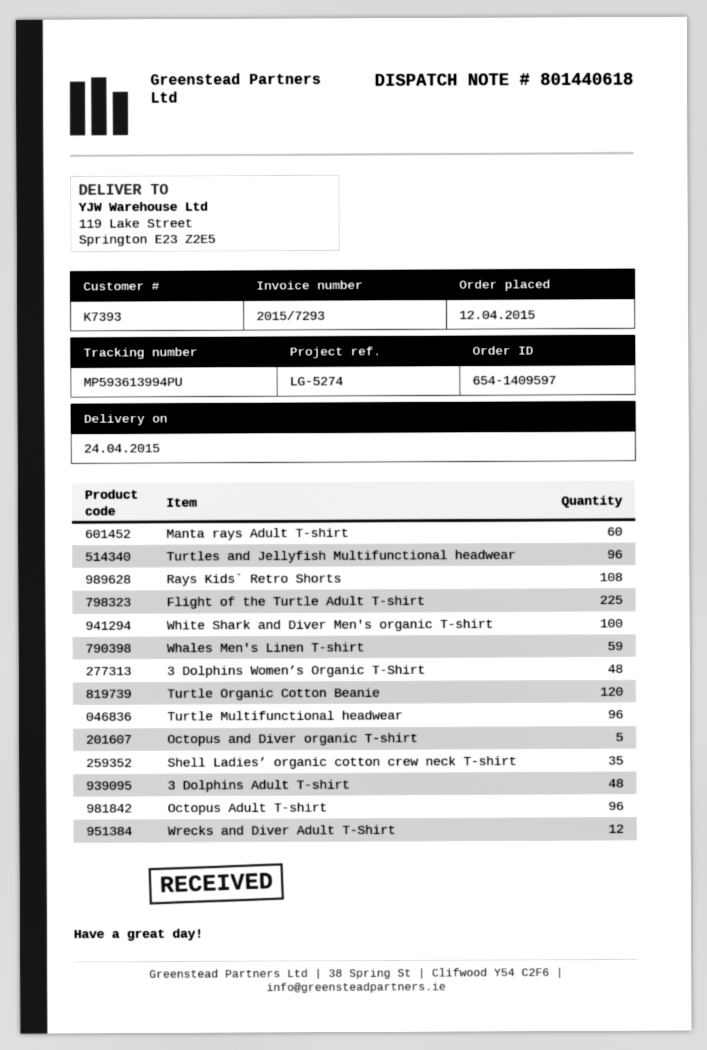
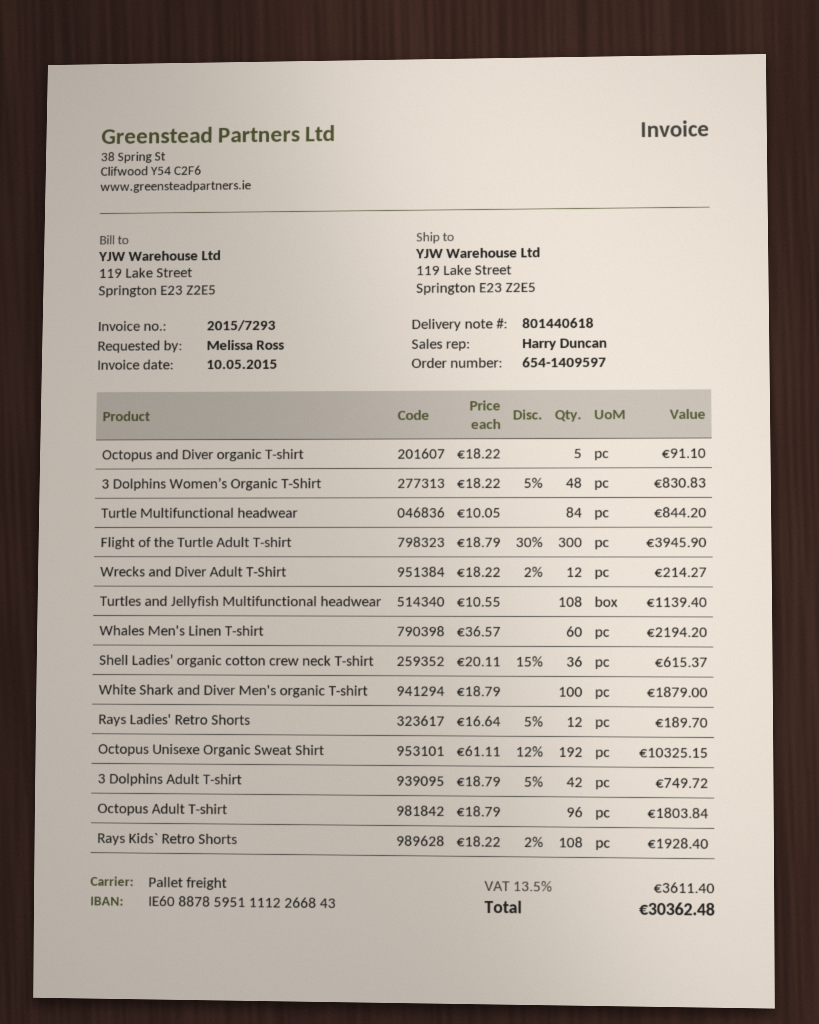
Manta rays Adult T-shirt: 60 -> none
Turtles and Jellyfish Multifunctional headwear: 96 -> 108
Flight of the Turtle Adult T-shirt: 225 -> 300
Whales Men's Linen T-shirt: 59 -> 60
Turtle Organic Cotton Beanie: 120 -> none
Turtle Multifunctional headwear: 96 -> 84
Shell Ladies’ organic cotton crew neck T-shirt: 35 -> 36
3 Dolphins Adult T-shirt: 48 -> 42
Rays Ladies' Retro Shorts: none -> 12
Octopus Unisexe Organic Sweat Shirt: none -> 192

